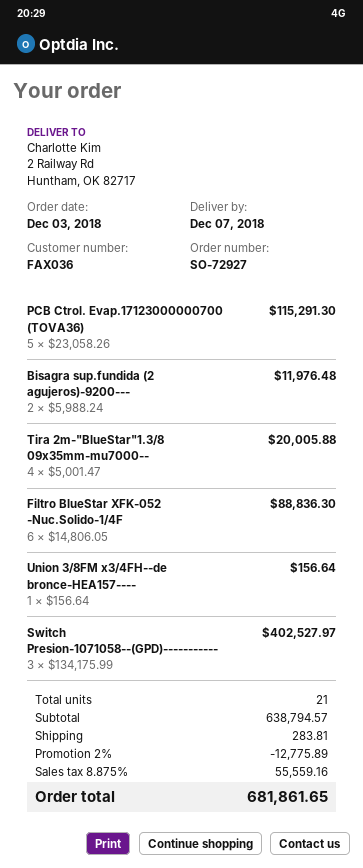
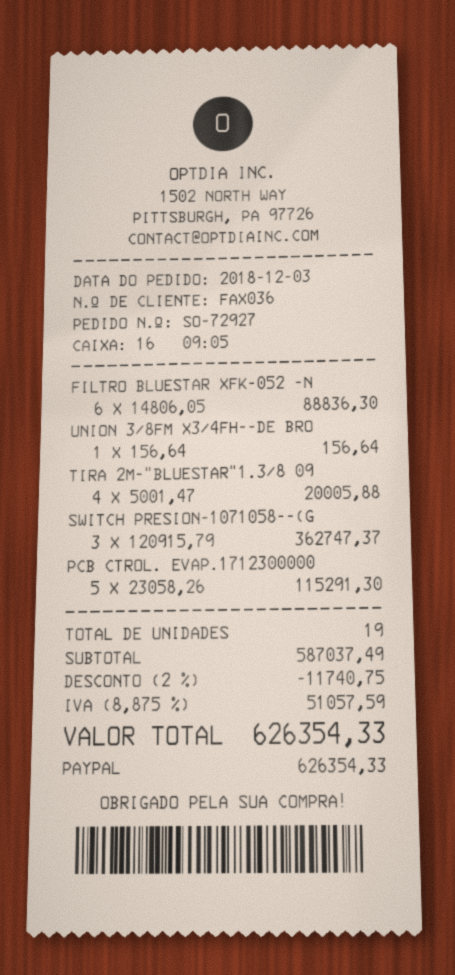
Bisagra sup.fundida (2 agujeros)-9200---: 2 x 5988.24 = 11976.48 -> none
Switch Presion-1071058--(GPD)-----------: 3 x 134175.99 = 402527.97 -> 3 x 120915.79 = 362747.37
total quantity: 21 -> 19
subtotal: 638794.57 -> 587037.49
discount: 2% = 12775.89 -> 2% = 11740.75
shipping: 283.81 -> none
tax: 8.875% = 55559.16 -> 8.875% = 51057.59
total: 681861.65 -> 626354.33

